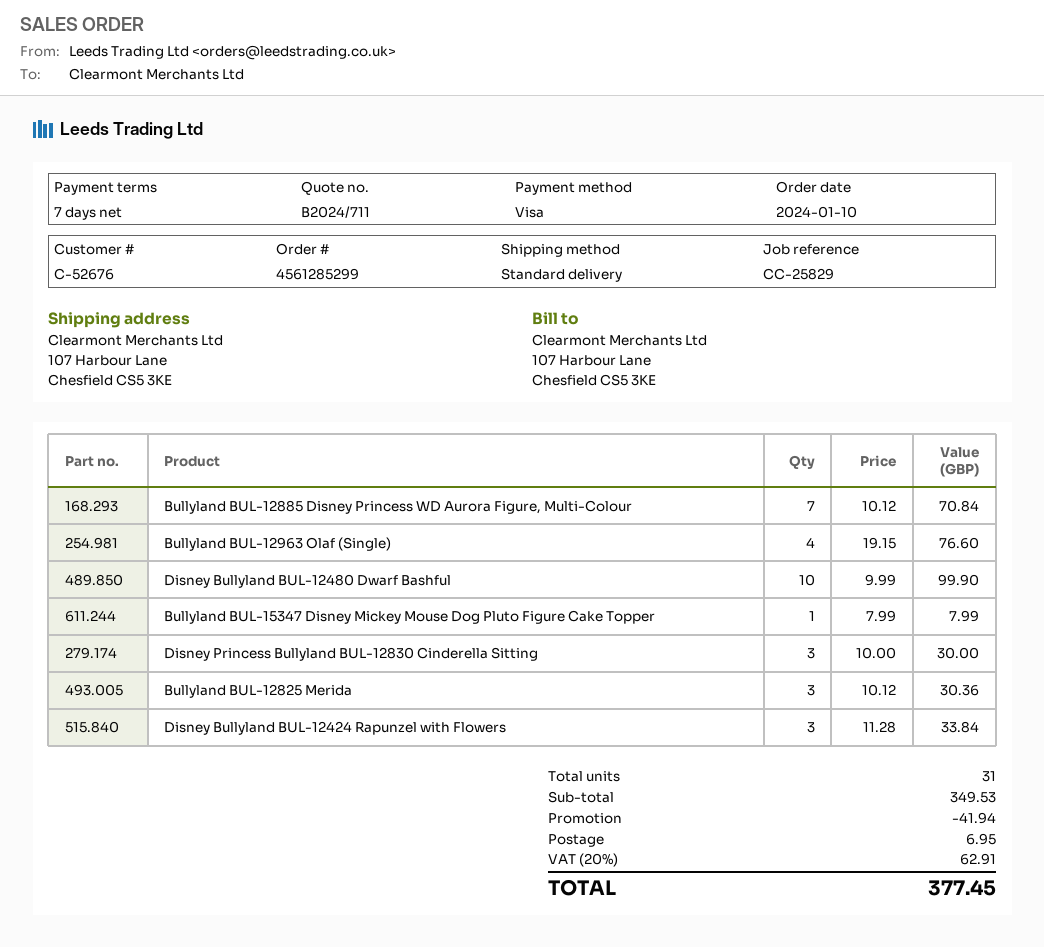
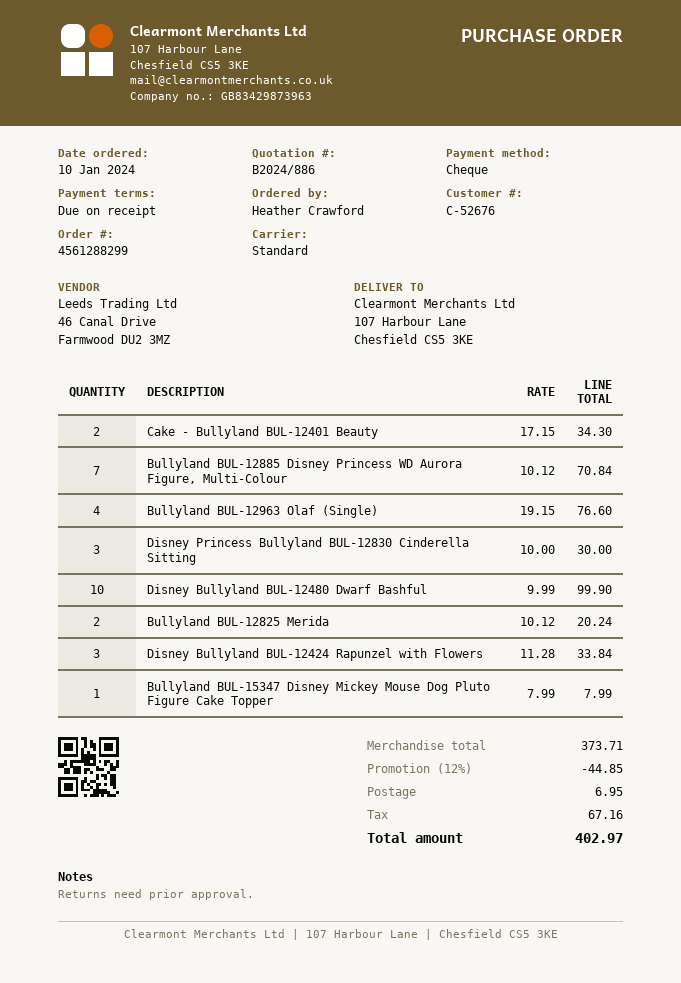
quote number: B2024/711 -> B2024/886
order number: 4561285299 -> 4561288299
payment terms: 7 days -> on receipt
payment method: Visa -> cheque
Bullyland BUL-12825 Merida: 3 x 10.12 = 30.36 -> 2 x 10.12 = 20.24
Cake - Bullyland BUL-12401 Beauty: none -> 2 x 17.15 = 34.30
subtotal: 349.53 -> 373.71
discount: 41.94 -> 44.85
tax: 62.91 -> 67.16
total: 377.45 -> 402.97

